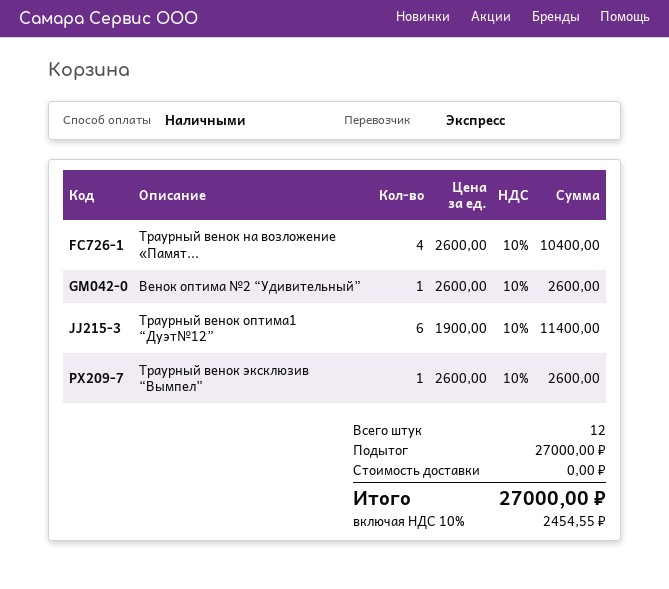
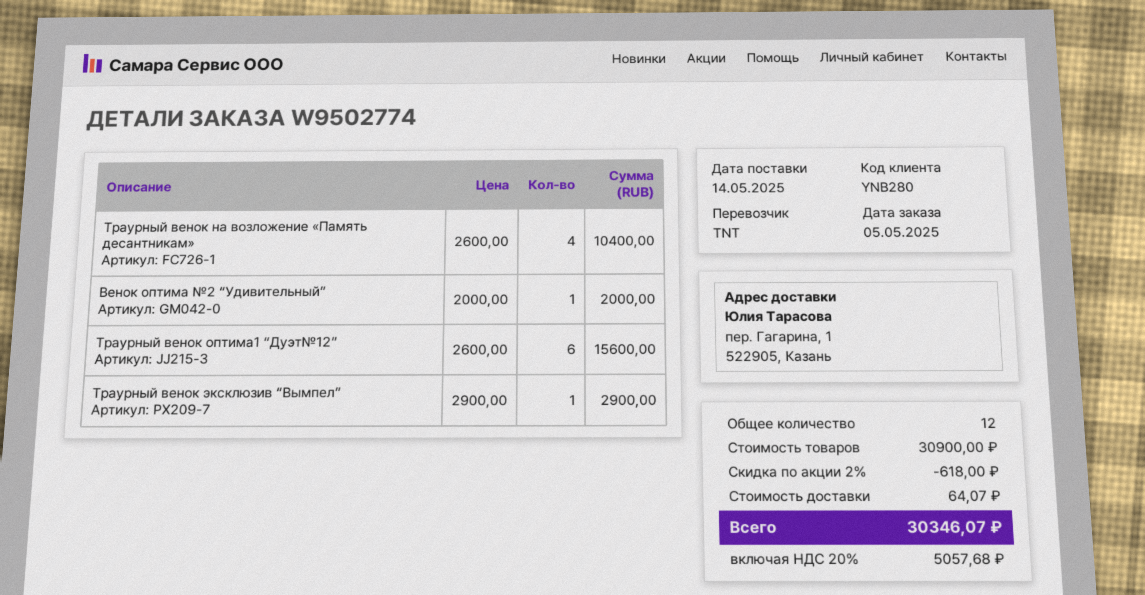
shipping method: express -> TNT
Венок оптима №2 “Удивительный”: 1 x 2600.00 = 2600.00 -> 1 x 2000.00 = 2000.00
Траурный венок оптима1 “Дуэт№12”: 6 x 1900.00 = 11400.00 -> 6 x 2600.00 = 15600.00
Траурный венок эксклюзив “Вымпел”: 1 x 2600.00 = 2600.00 -> 1 x 2900.00 = 2900.00
subtotal: 27000.00 -> 30900.00
discount: none -> 2% = 618.00
shipping: 0.00 -> 64.07
tax: 10% = 2454.55 -> 20% = 5057.68
total: 27000.00 -> 30346.07

